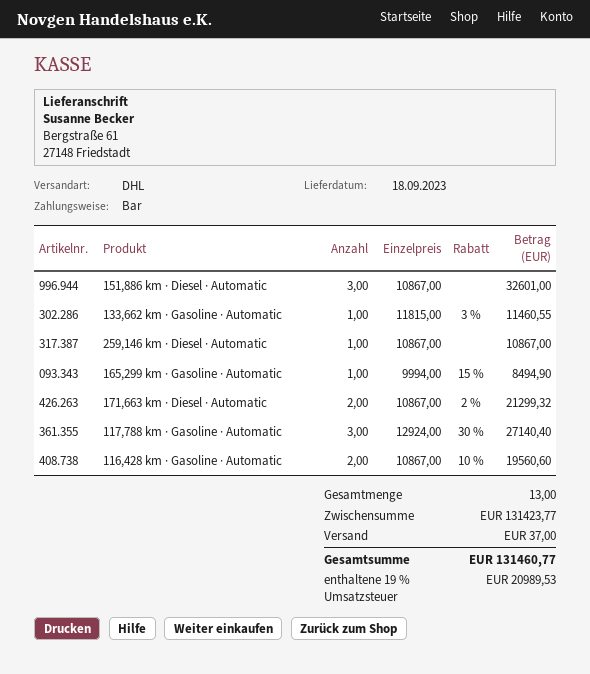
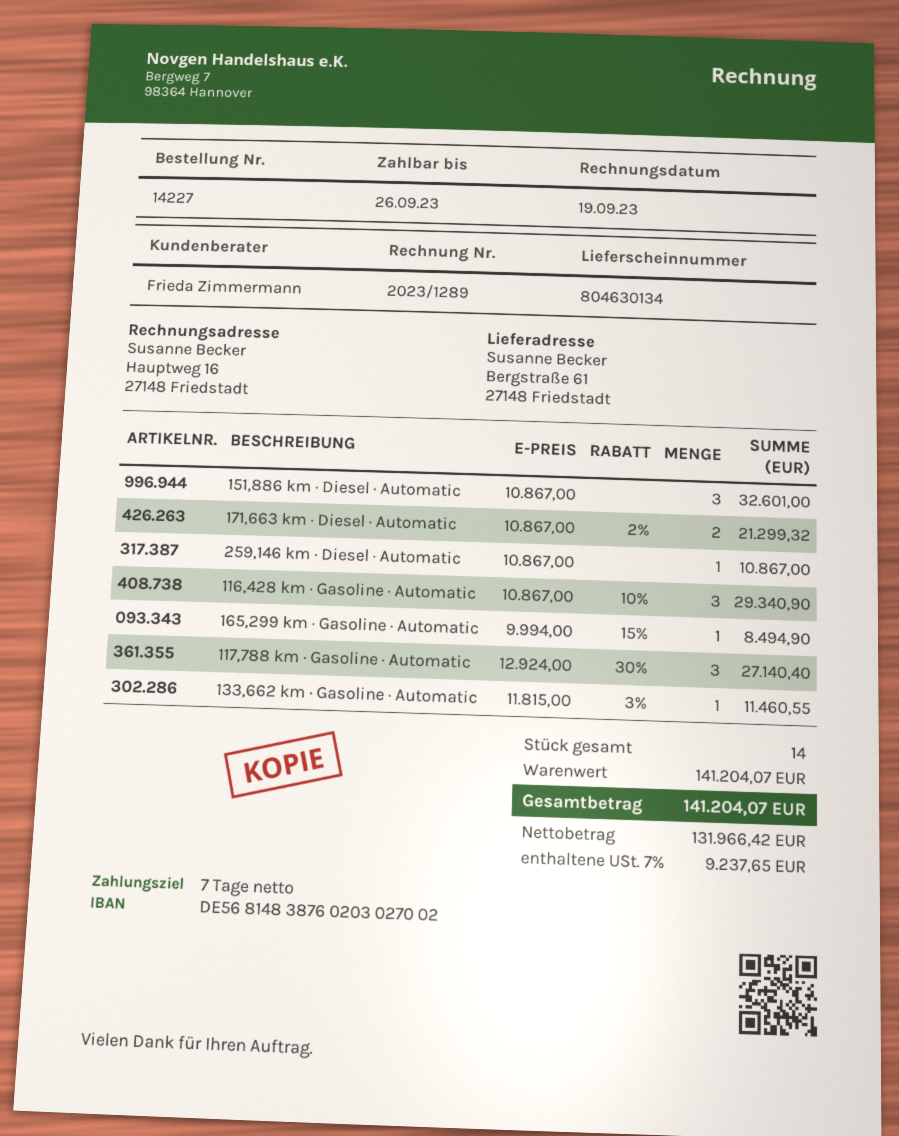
116,428 km · Gasoline · Automatic: 2 x 10867.00 - 10% = 19560.60 -> 3 x 10867.00 - 10% = 29340.90
total quantity: 13 -> 14
subtotal: 131423.77 -> 141204.07
shipping: 37.00 -> none
tax: 19% = 20989.53 -> 7% = 9237.65
total: 131460.77 -> 141204.07

